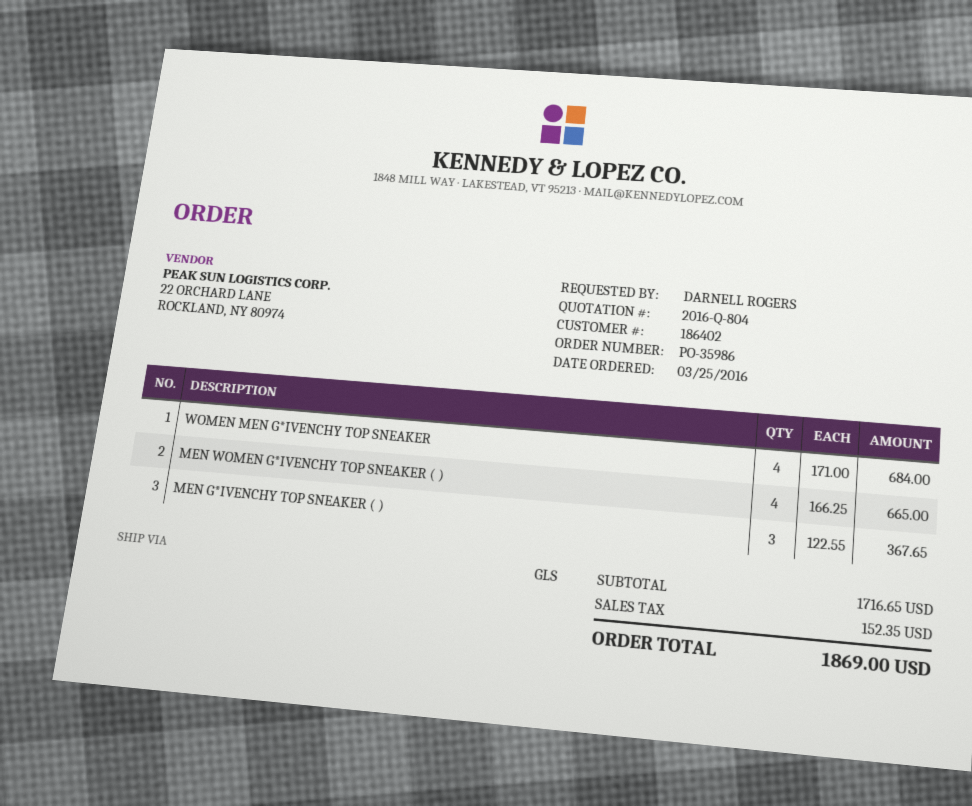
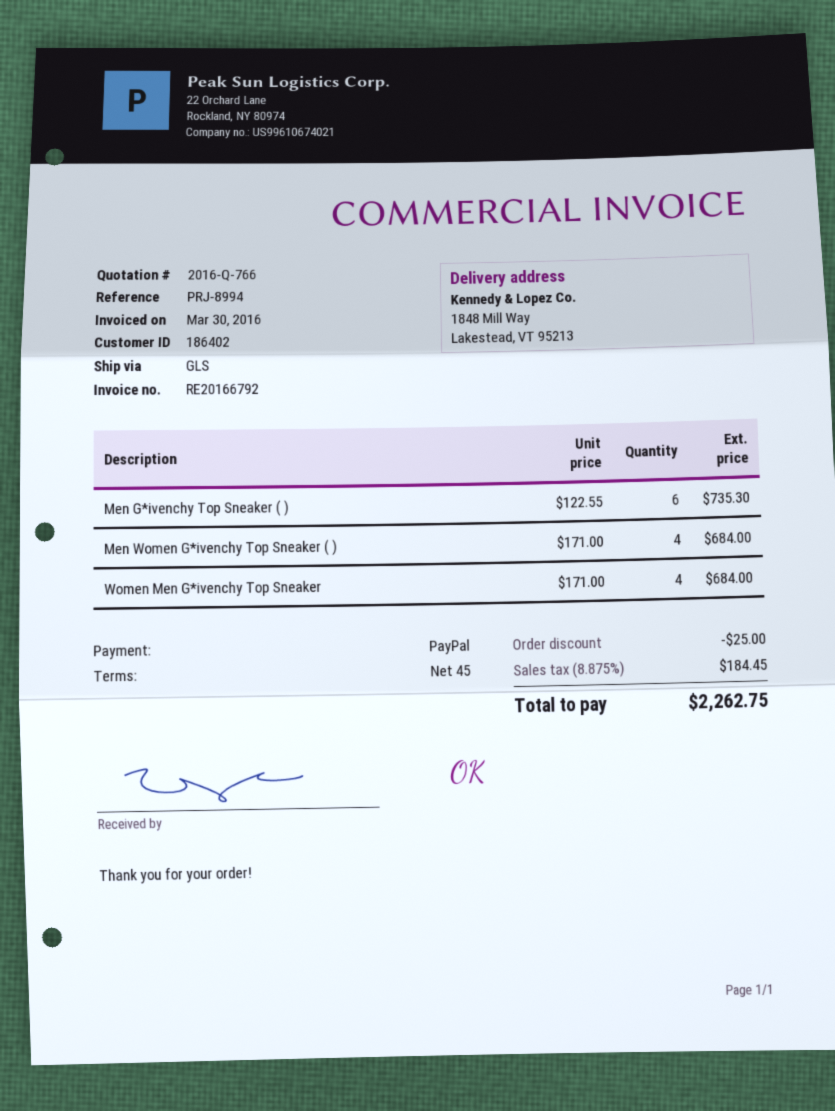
quote number: 2016-Q-804 -> 2016-Q-766
MEN WOMEN G*IVENCHY TOP SNEAKER ( ): 4 x 166.25 = 665.00 -> 4 x 171.00 = 684.00
MEN G*IVENCHY TOP SNEAKER ( ): 3 x 122.55 = 367.65 -> 6 x 122.55 = 735.30
discount: none -> 25.00
tax: 152.35 -> 184.45
total: 1869.00 -> 2262.75

